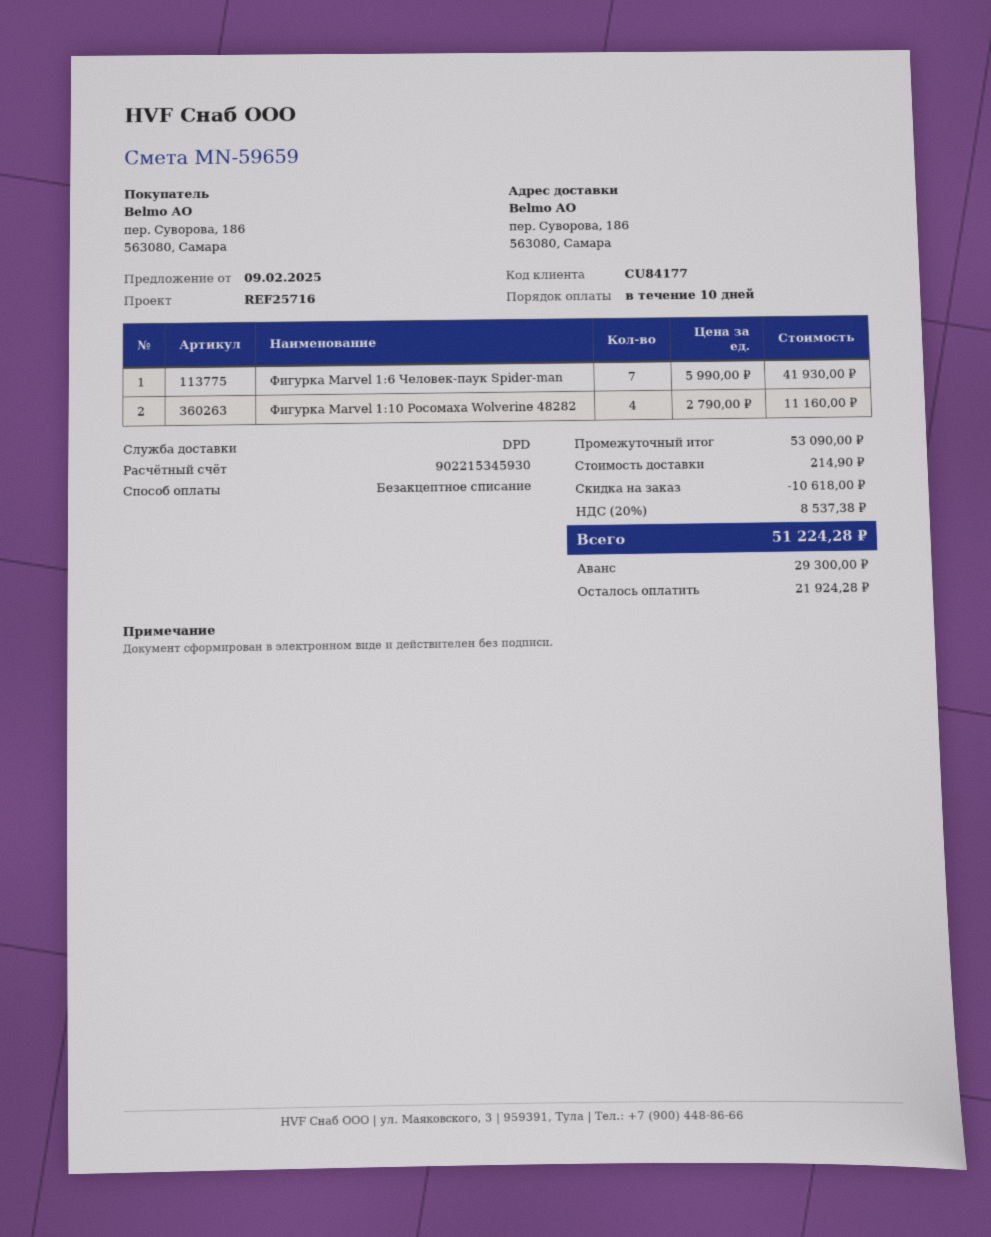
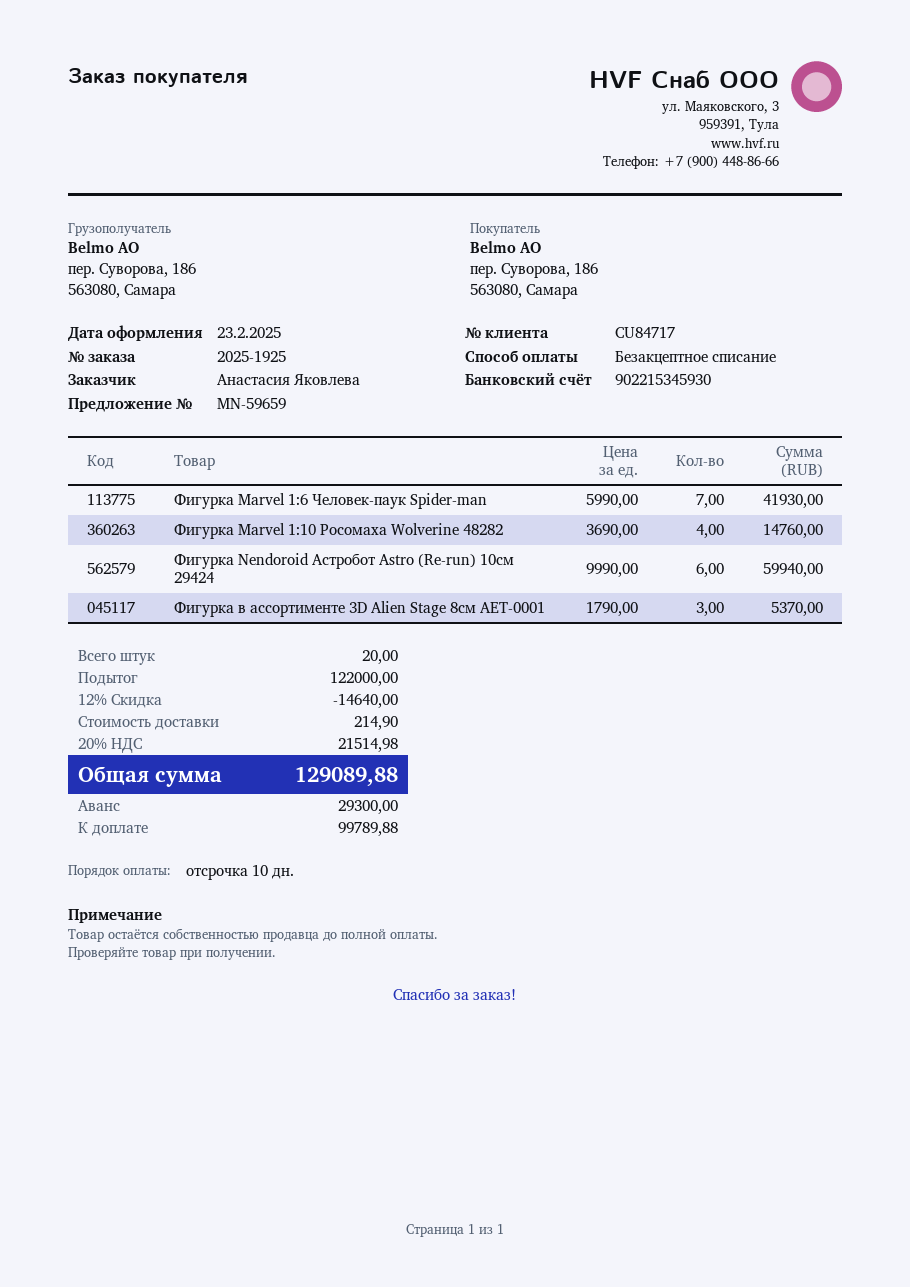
customer number: CU84177 -> CU84717
Фигурка Marvel 1:10 Росомаха Wolverine 48282: 4 x 2790.00 = 11160.00 -> 4 x 3690.00 = 14760.00
Фигурка Nendoroid Астробот Astro (Re-run) 10см 29424: none -> 6 x 9990.00 = 59940.00
Фигурка в ассортименте 3D Alien Stage 8см AET-0001: none -> 3 x 1790.00 = 5370.00
subtotal: 53090.00 -> 122000.00
discount: 10618.00 -> 14640.00
tax: 20% = 8537.38 -> 20% = 21514.98
total: 51224.28 -> 129089.88
balance: 21924.28 -> 99789.88

